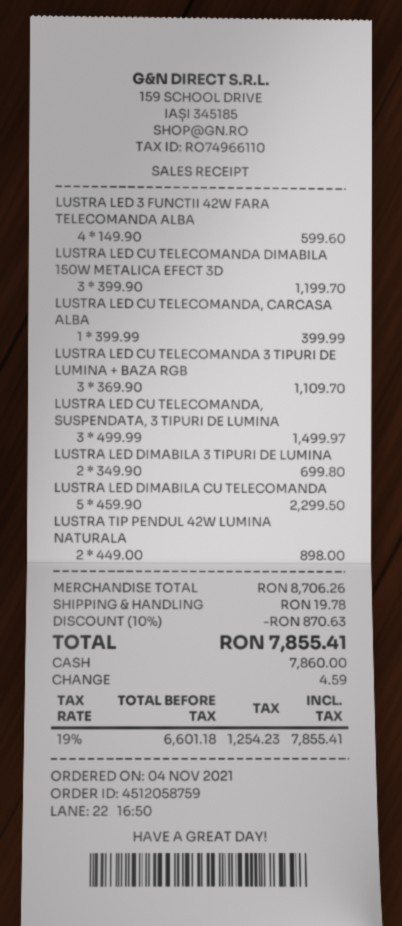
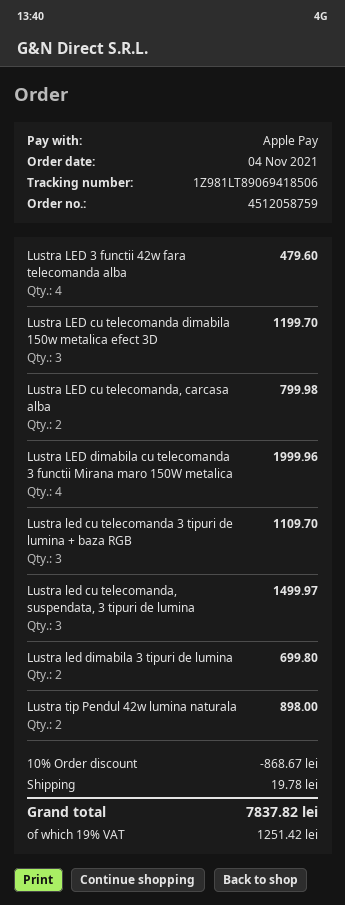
payment method: cash -> Apple Pay
LUSTRA LED 3 FUNCTII 42W FARA TELECOMANDA ALBA: 4 for 599.60 -> 4 for 479.60
LUSTRA LED CU TELECOMANDA, CARCASA ALBA: 1 for 399.99 -> 2 for 799.98
LUSTRA LED DIMABILA CU TELECOMANDA: 5 for 2299.50 -> none
Lustra LED dimabila cu telecomanda 3 functii Mirana maro 150W metalica: none -> 4 for 1999.96
discount: 10% = 870.63 -> 10% = 868.67
tax: 19% = 1254.23 -> 19% = 1251.42
total: 7855.41 -> 7837.82

